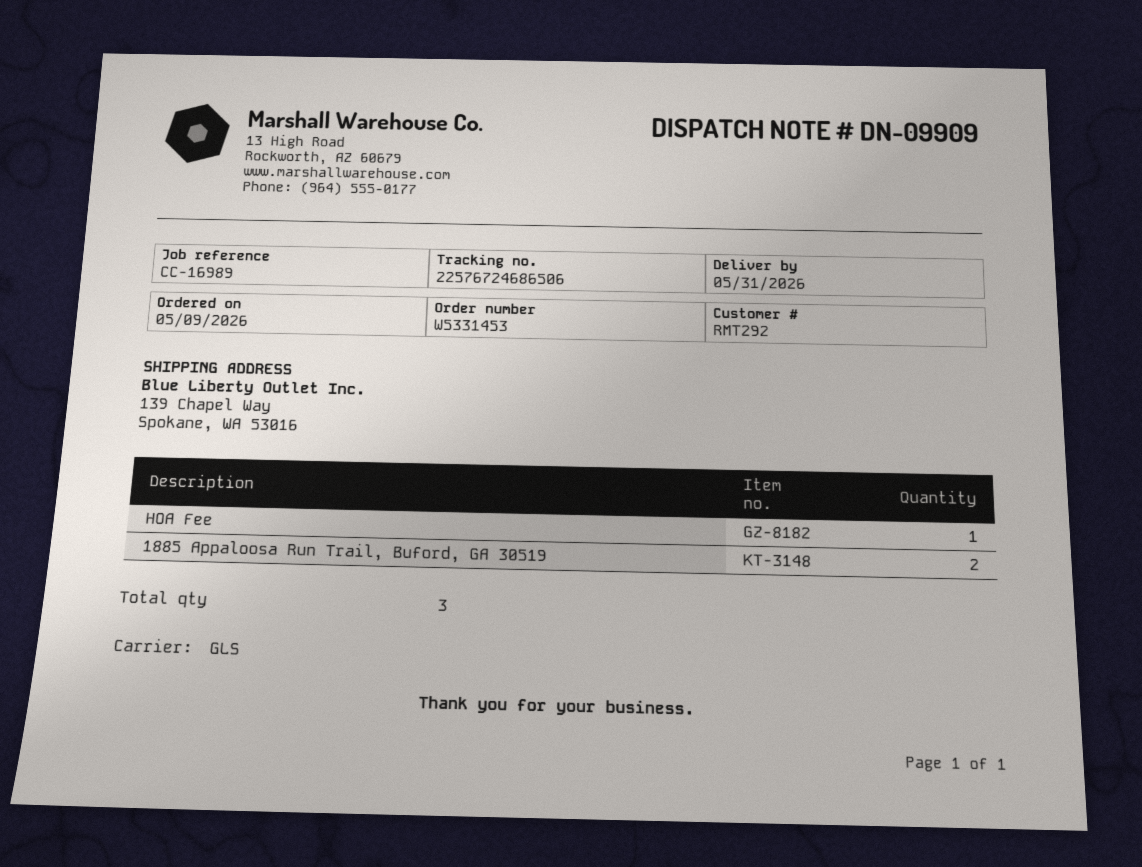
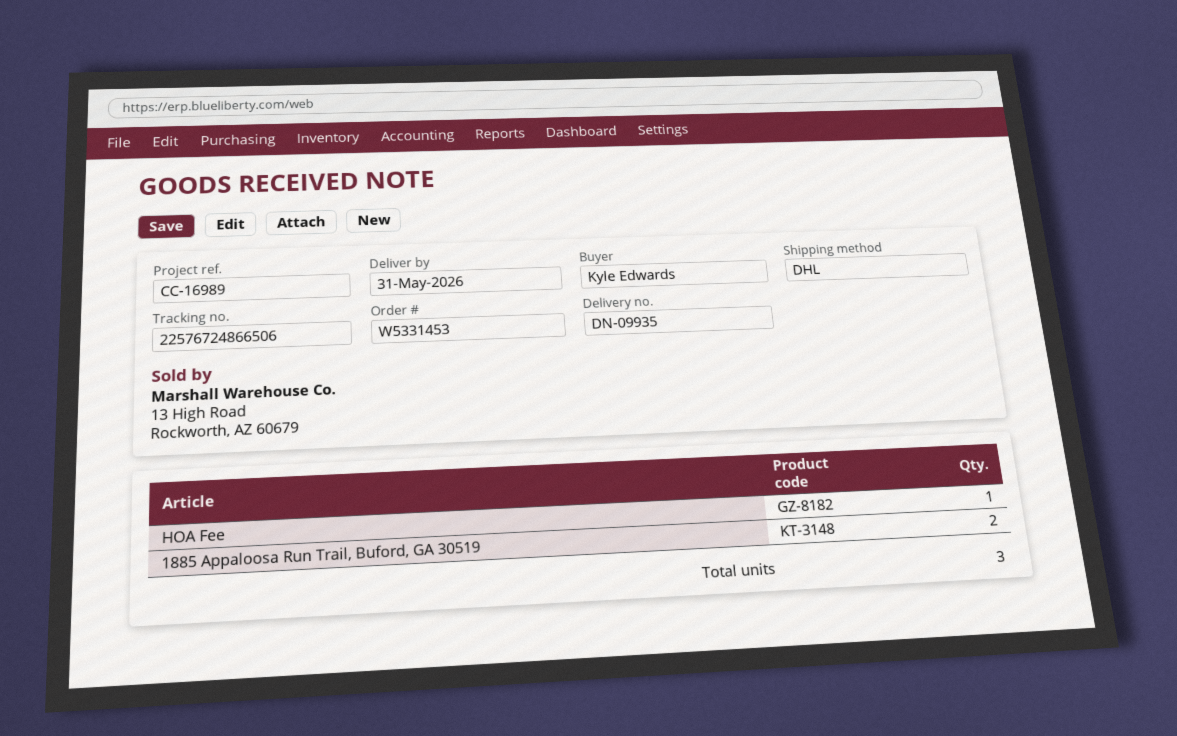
delivery note number: DN-09909 -> DN-09935
shipping method: GLS -> DHL
tracking number: 22576724686506 -> 22576724866506

